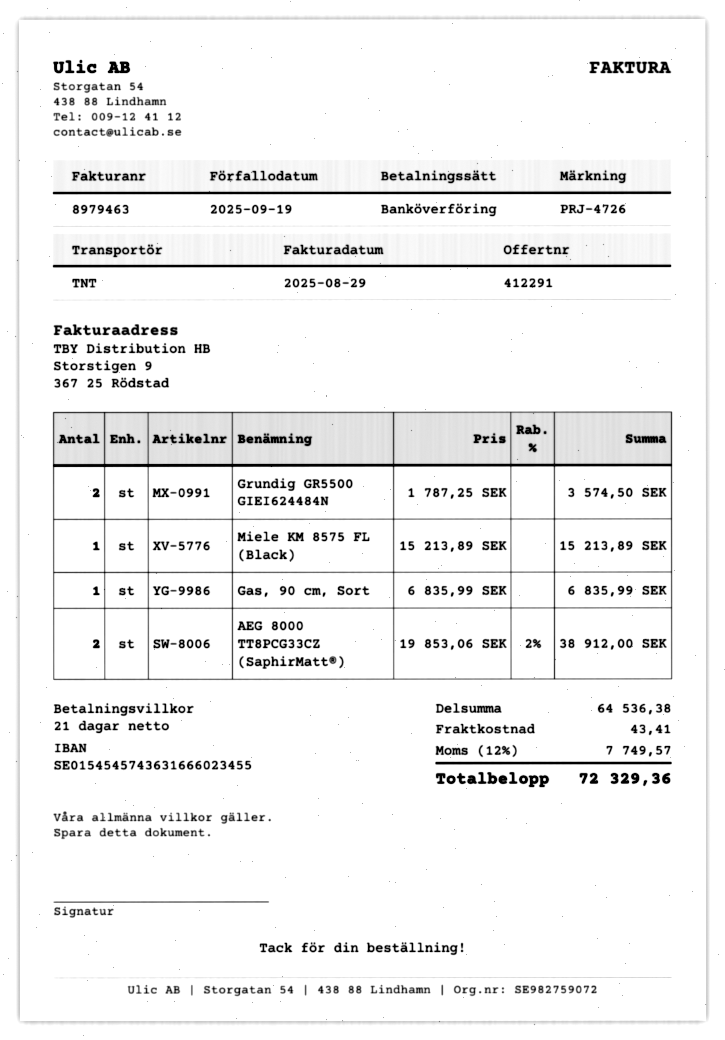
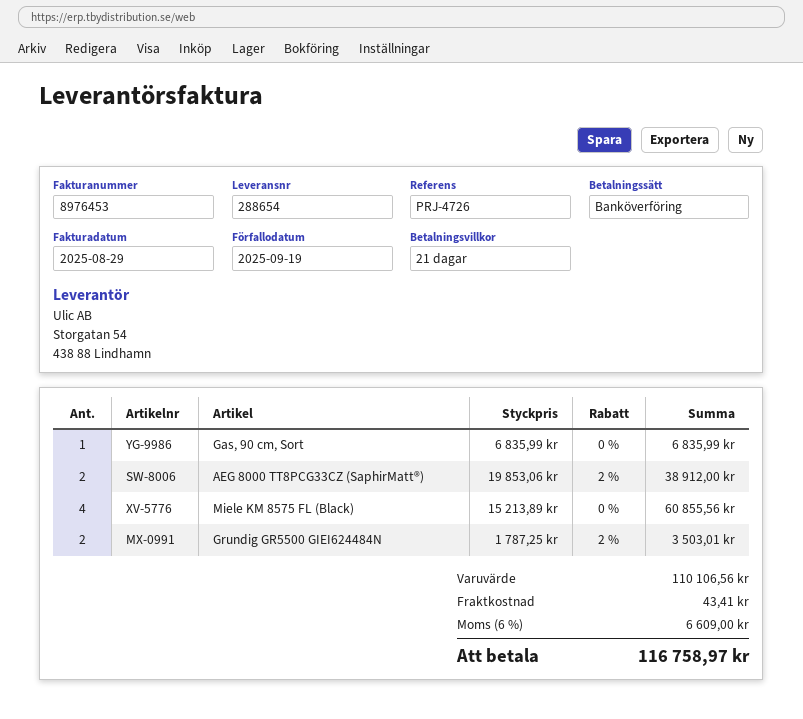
invoice number: 8979463 -> 8976453
Grundig GR5500 GIEI624484N: 2 x 1787.25 = 3574.50 -> 2 x 1787.25 - 2% = 3503.01
Miele KM 8575 FL (Black): 1 x 15213.89 = 15213.89 -> 4 x 15213.89 = 60855.56
subtotal: 64536.38 -> 110106.56
tax: 12% = 7749.57 -> 6% = 6609.00
total: 72329.36 -> 116758.97

